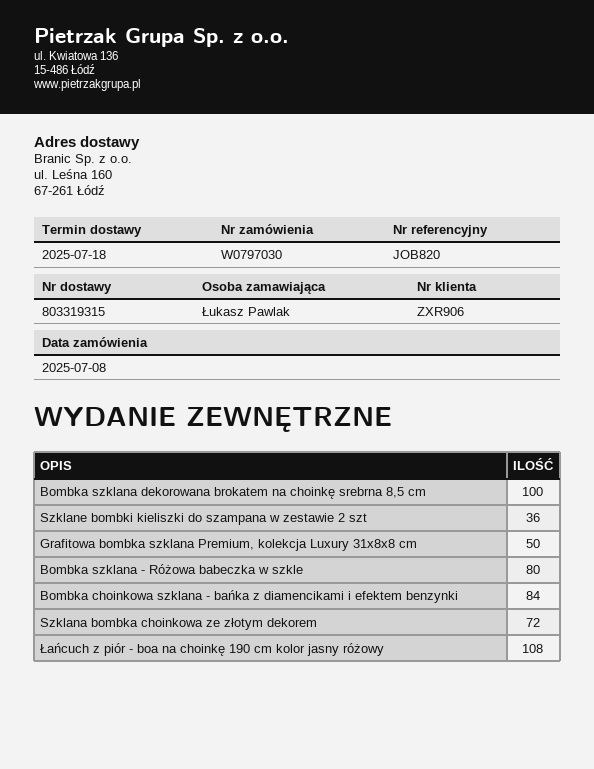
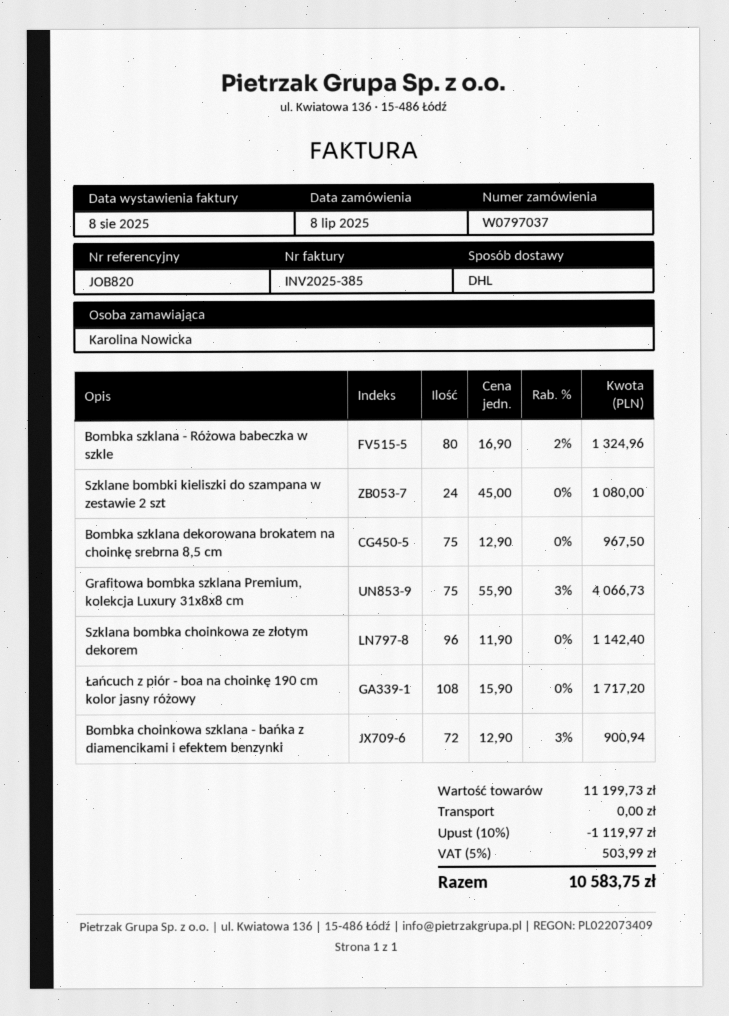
order number: W0797030 -> W0797037
ordered by: Łukasz Pawlak -> Karolina Nowicka
Bombka szklana dekorowana brokatem na choinkę srebrna 8,5 cm: 100 -> 75
Szklane bombki kieliszki do szampana w zestawie 2 szt: 36 -> 24
Grafitowa bombka szklana Premium, kolekcja Luxury 31x8x8 cm: 50 -> 75
Bombka choinkowa szklana - bańka z diamencikami i efektem benzynki: 84 -> 72
Szklana bombka choinkowa ze złotym dekorem: 72 -> 96

